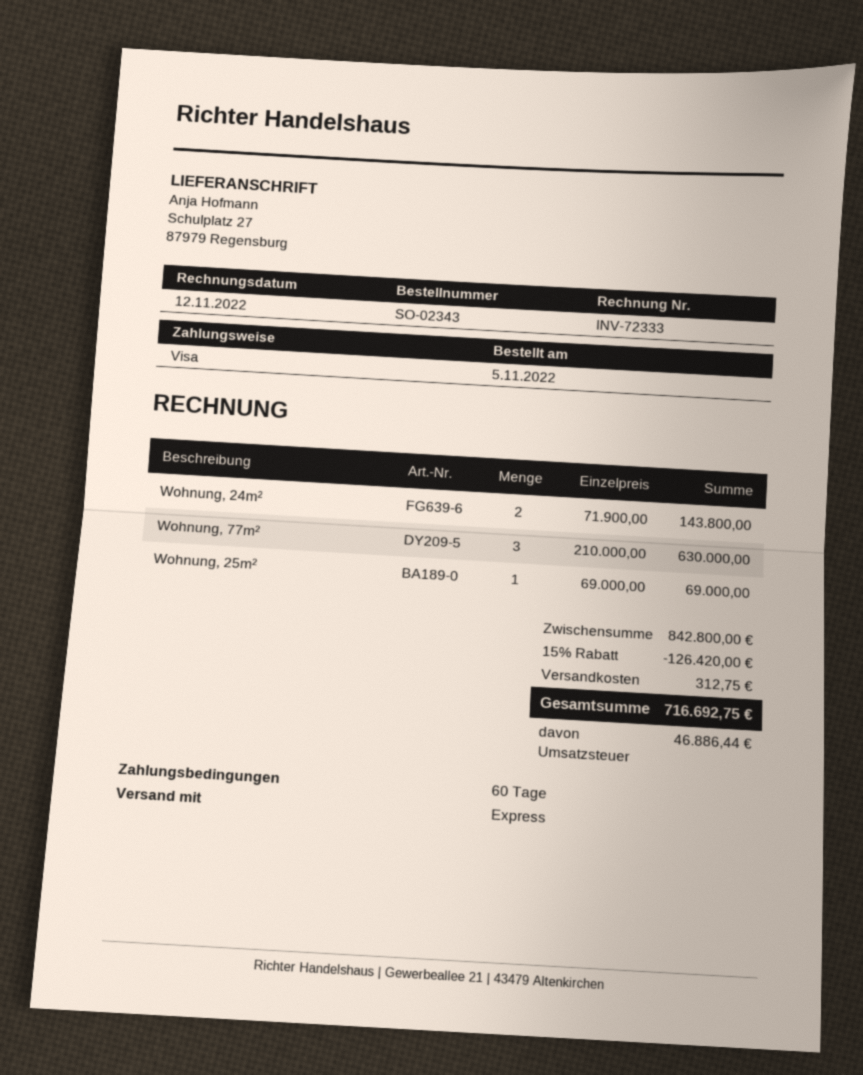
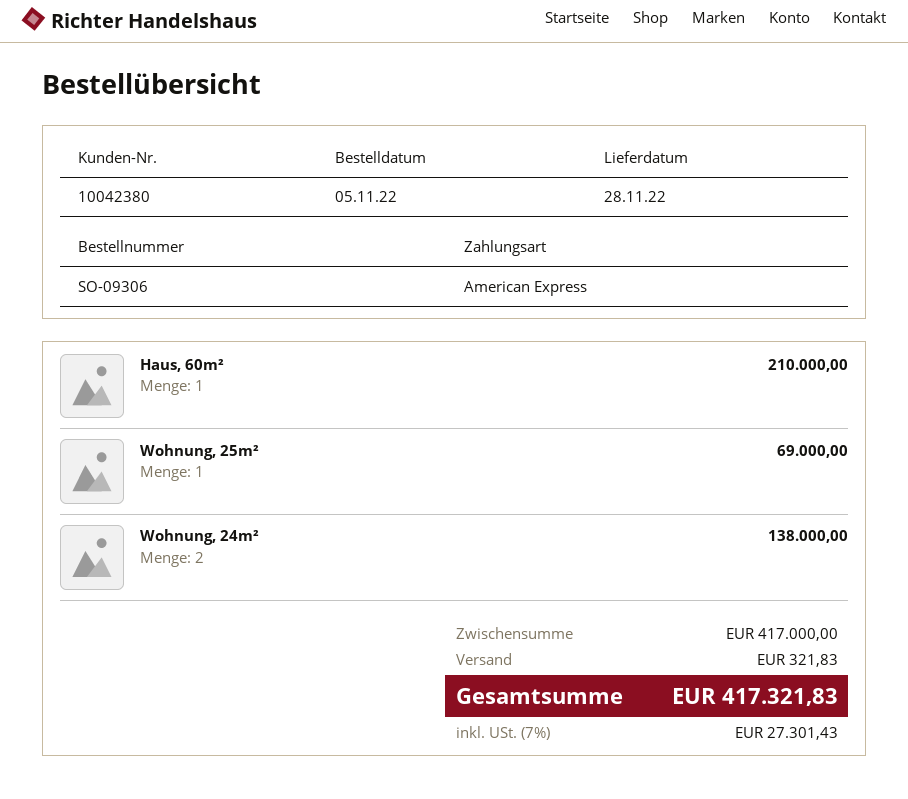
order number: SO-02343 -> SO-09306
payment method: Visa -> American Express
Wohnung, 24m²: 2 for 143800.00 -> 2 for 138000.00
Wohnung, 77m²: 3 for 630000.00 -> none
Haus, 60m²: none -> 1 for 210000.00
subtotal: 842800.00 -> 417000.00
discount: 15% = 126420.00 -> none
shipping: 312.75 -> 321.83
tax: 46886.44 -> 27301.43
total: 716692.75 -> 417321.83

